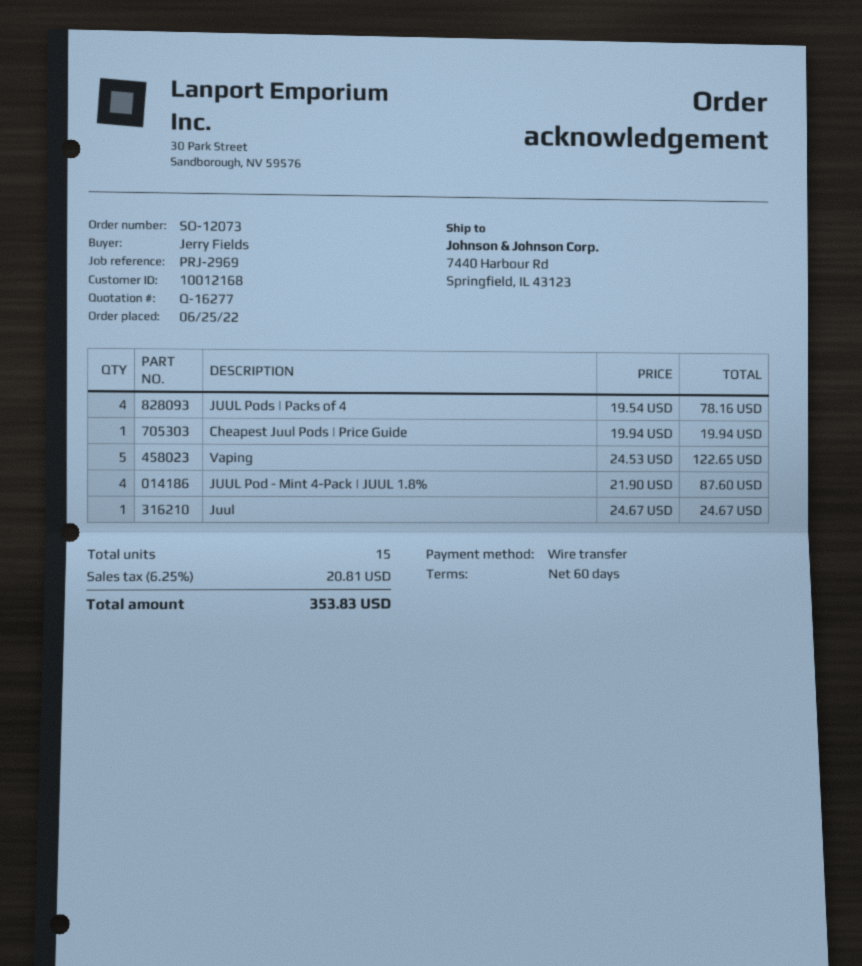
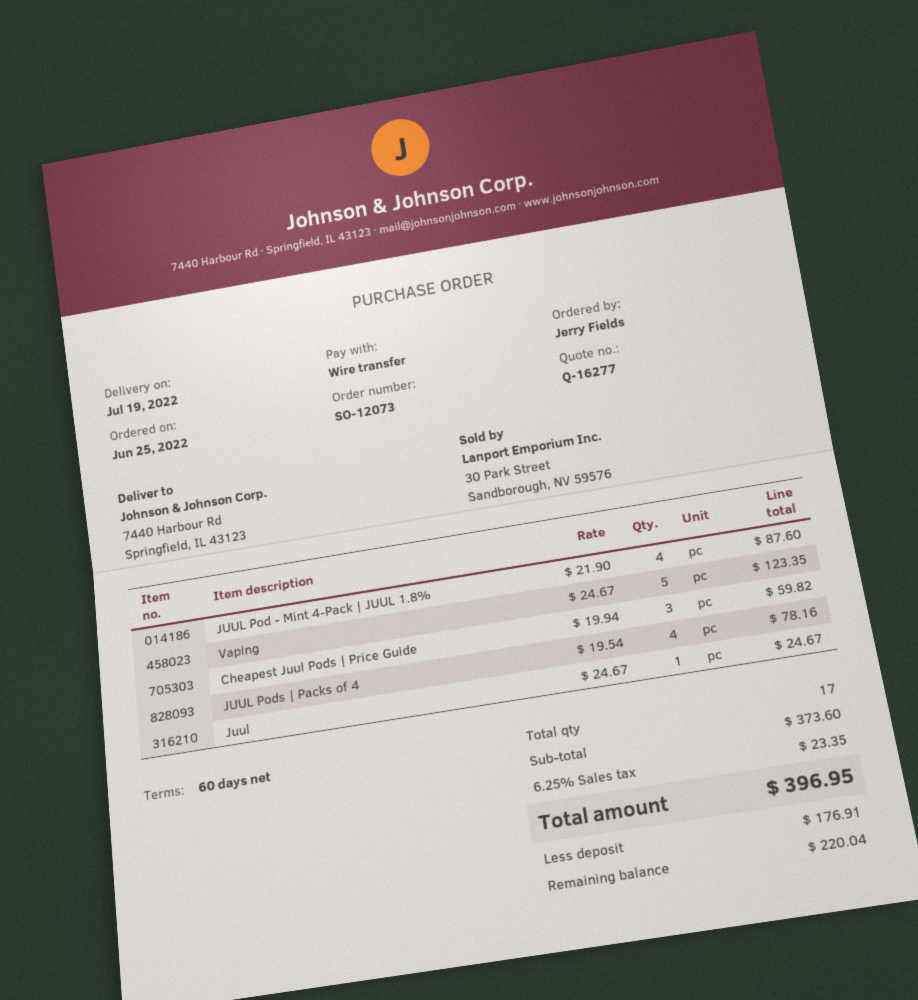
Cheapest Juul Pods | Price Guide: 1 x 19.94 = 19.94 -> 3 x 19.94 = 59.82
Vaping: 5 x 24.53 = 122.65 -> 5 x 24.67 = 123.35
total quantity: 15 -> 17
tax: 6.25% = 20.81 -> 6.25% = 23.35
total: 353.83 -> 396.95

